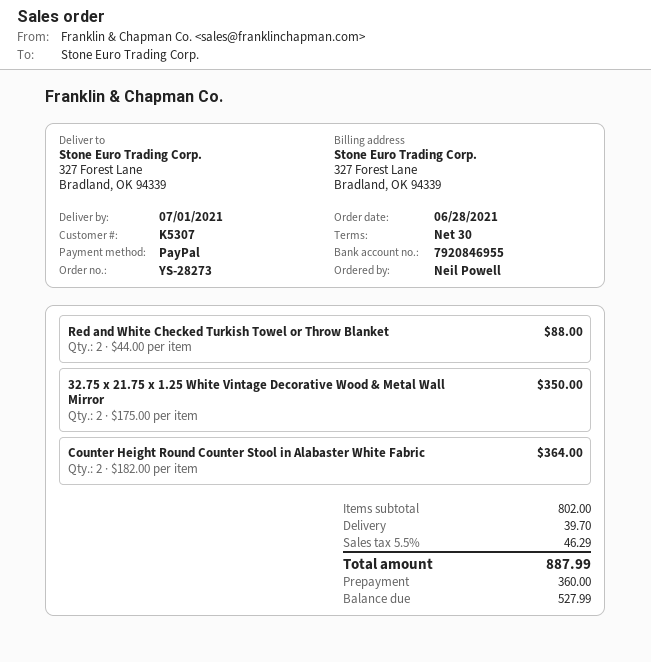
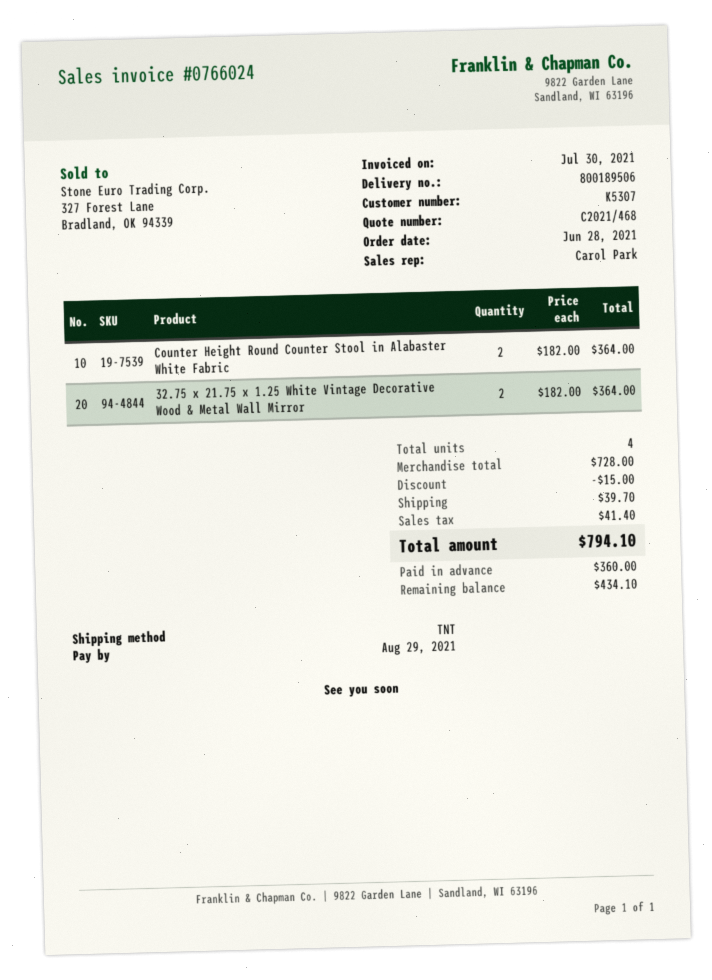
Red and White Checked Turkish Towel or Throw Blanket: 2 x 44.00 = 88.00 -> none
32.75 x 21.75 x 1.25 White Vintage Decorative Wood & Metal Wall Mirror: 2 x 175.00 = 350.00 -> 2 x 182.00 = 364.00
subtotal: 802.00 -> 728.00
discount: none -> 15.00
tax: 46.29 -> 41.40
total: 887.99 -> 794.10
balance: 527.99 -> 434.10

